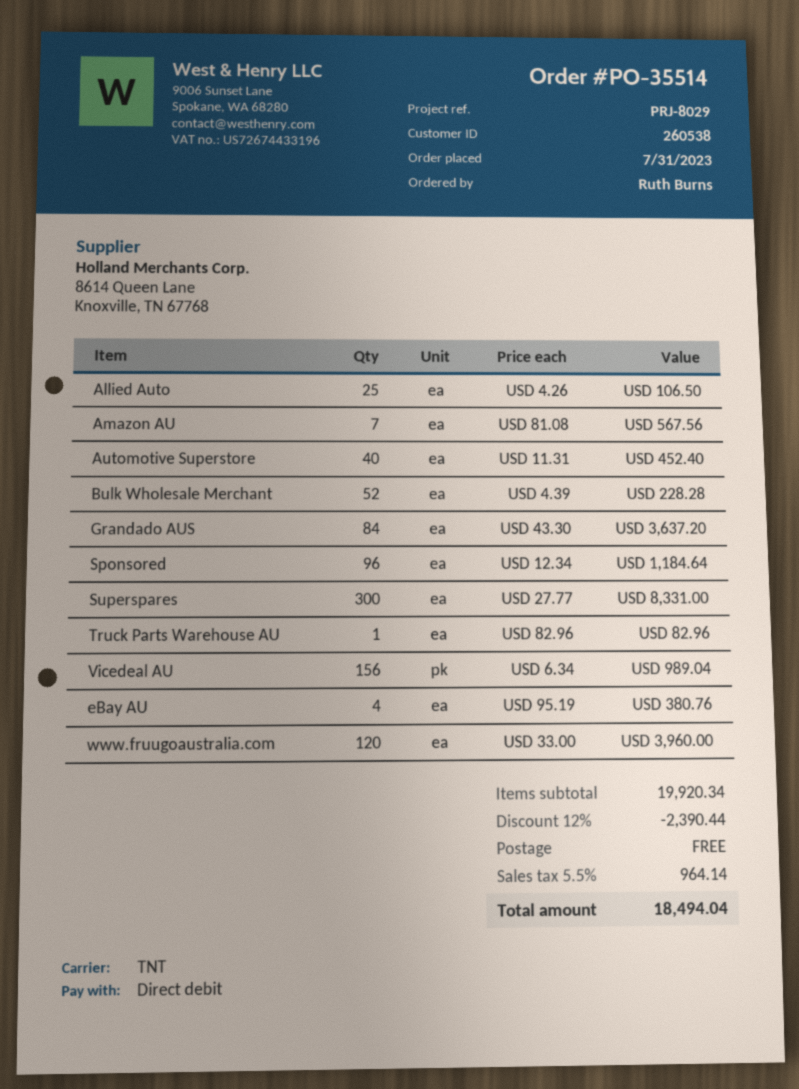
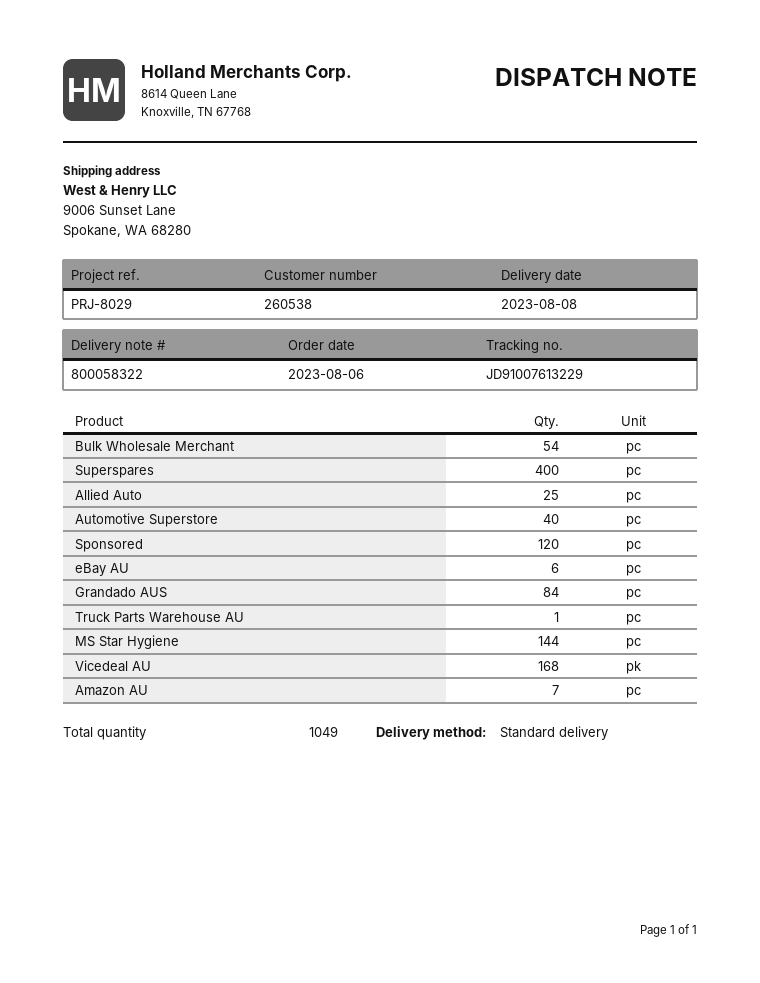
order date: 2023-07-31 -> 2023-08-06
shipping method: TNT -> standard
Bulk Wholesale Merchant: 52 -> 54
Sponsored: 96 -> 120
Superspares: 300 -> 400
Vicedeal AU: 156 -> 168
eBay AU: 4 -> 6
www.fruugoaustralia.com: 120 -> none
MS Star Hygiene: none -> 144

